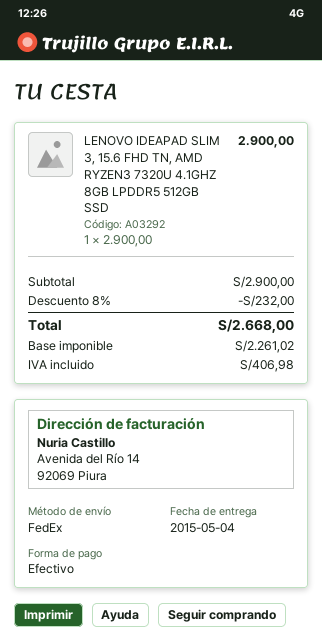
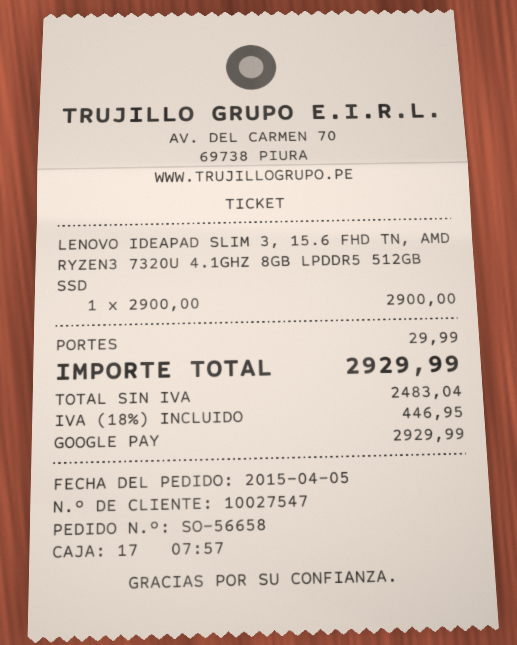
payment method: cash -> Google Pay
discount: 8% = 232.00 -> none
shipping: none -> 29.99
net: 2261.02 -> 2483.04
tax: 406.98 -> 446.95
total: 2668.00 -> 2929.99

